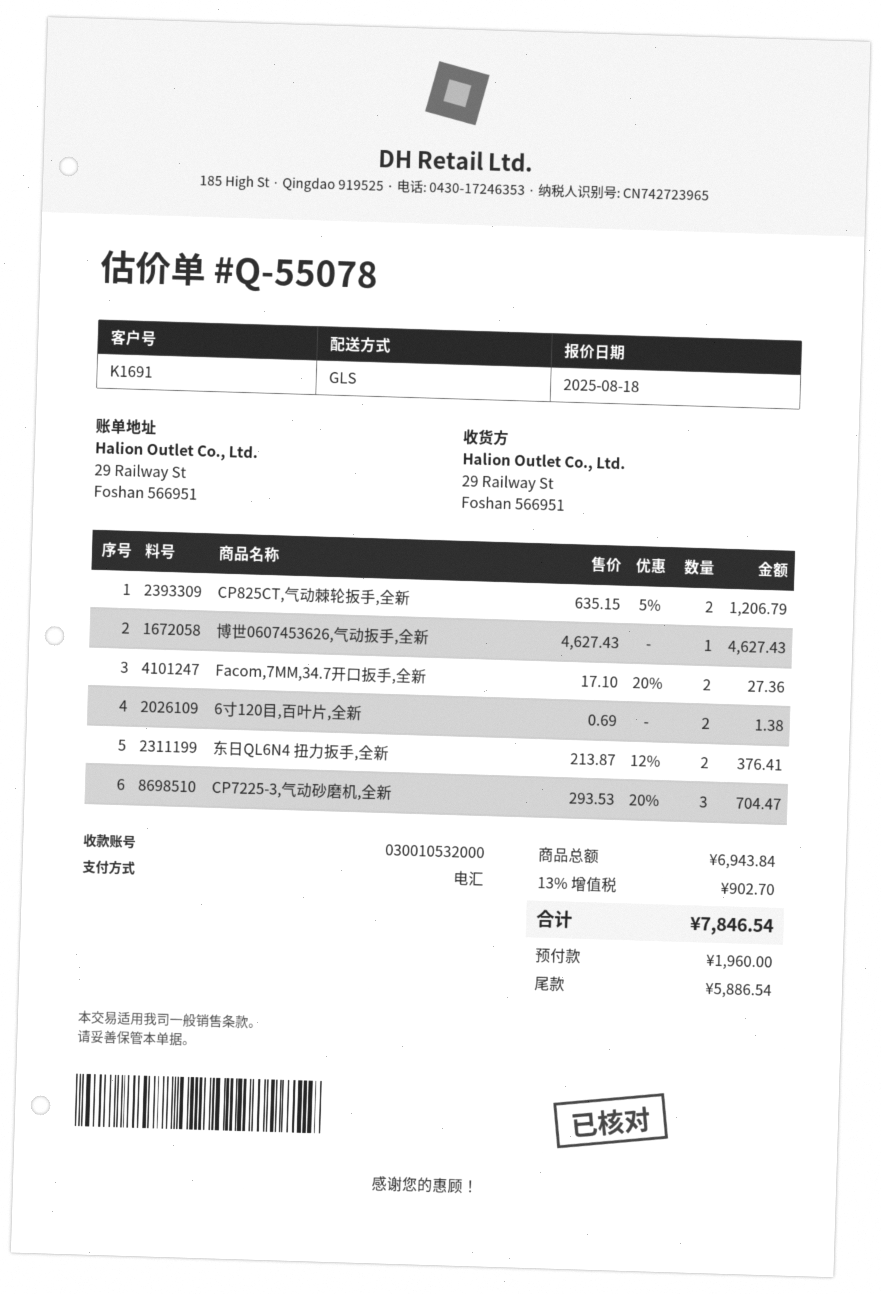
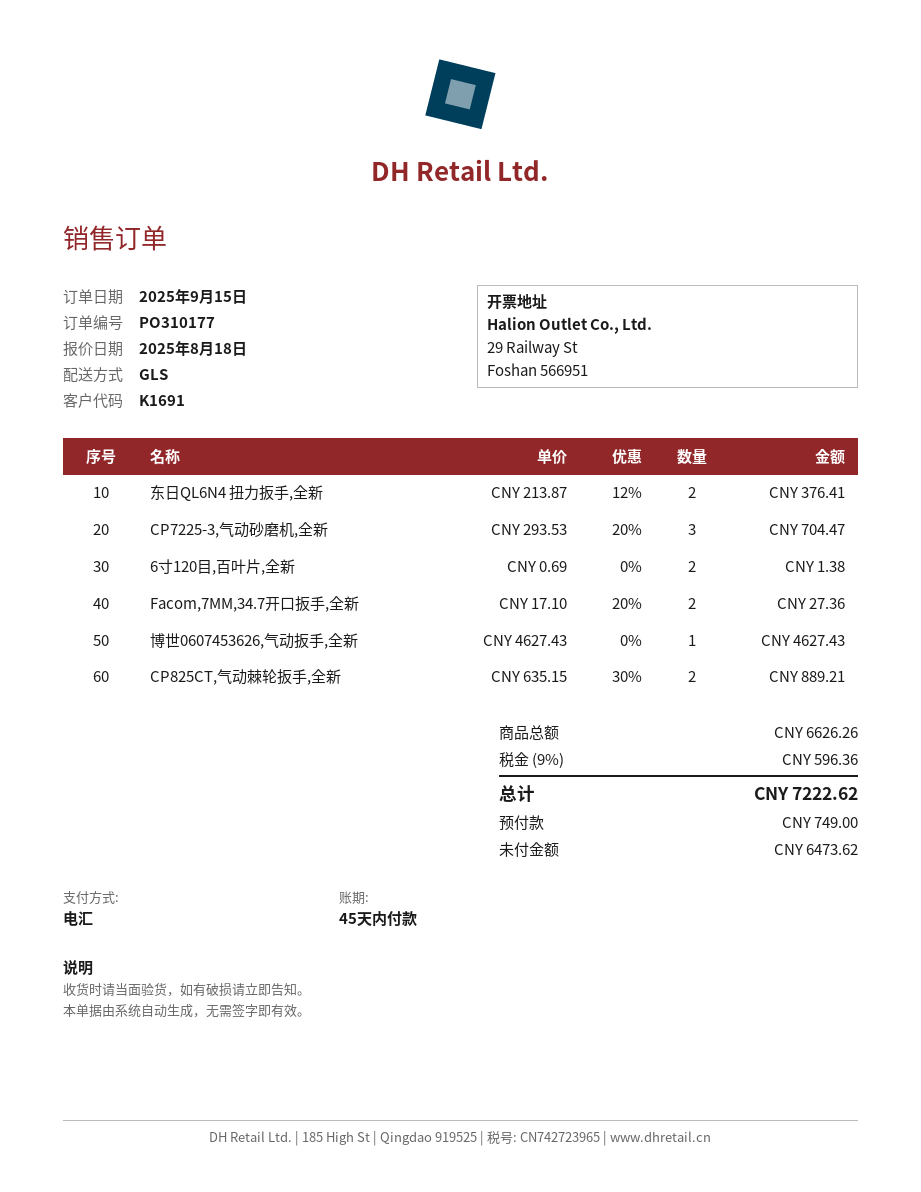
CP825CT,气动棘轮扳手,全新: 2 x 635.15 - 5% = 1206.79 -> 2 x 635.15 - 30% = 889.21
subtotal: 6943.84 -> 6626.26
tax: 13% = 902.70 -> 9% = 596.36
total: 7846.54 -> 7222.62
deposit: 1960.00 -> 749.00
balance: 5886.54 -> 6473.62

